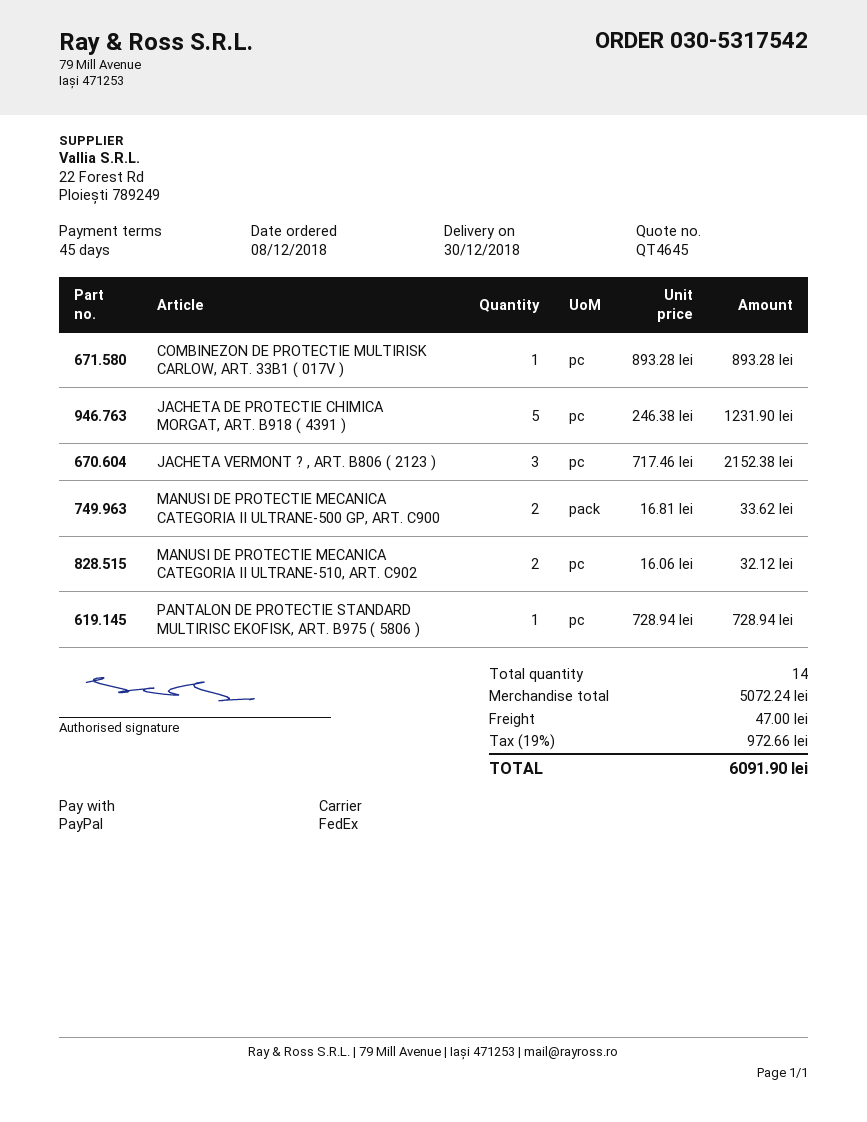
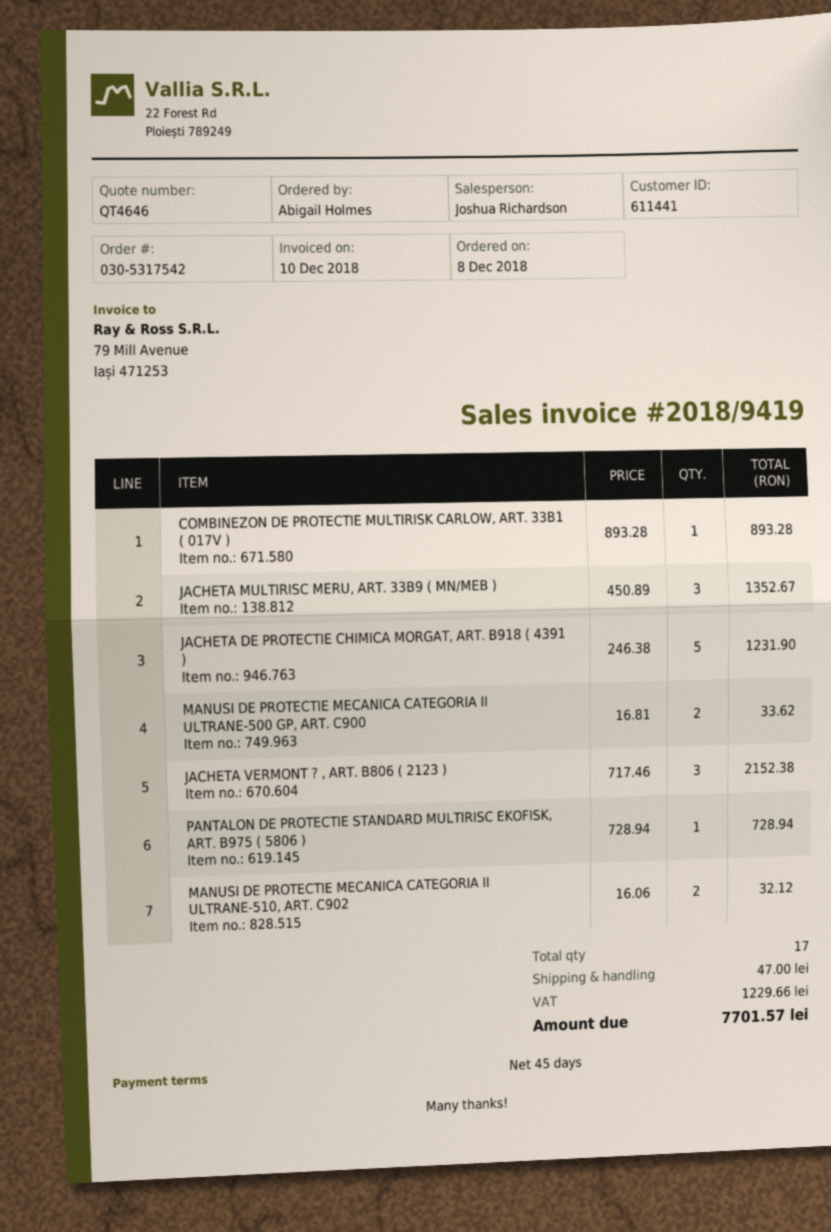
quote number: QT4645 -> QT4646
JACHETA MULTIRISC MERU, ART. 33B9 ( MN/MEB ): none -> 3 x 450.89 = 1352.67
total quantity: 14 -> 17
tax: 972.66 -> 1229.66
total: 6091.90 -> 7701.57

